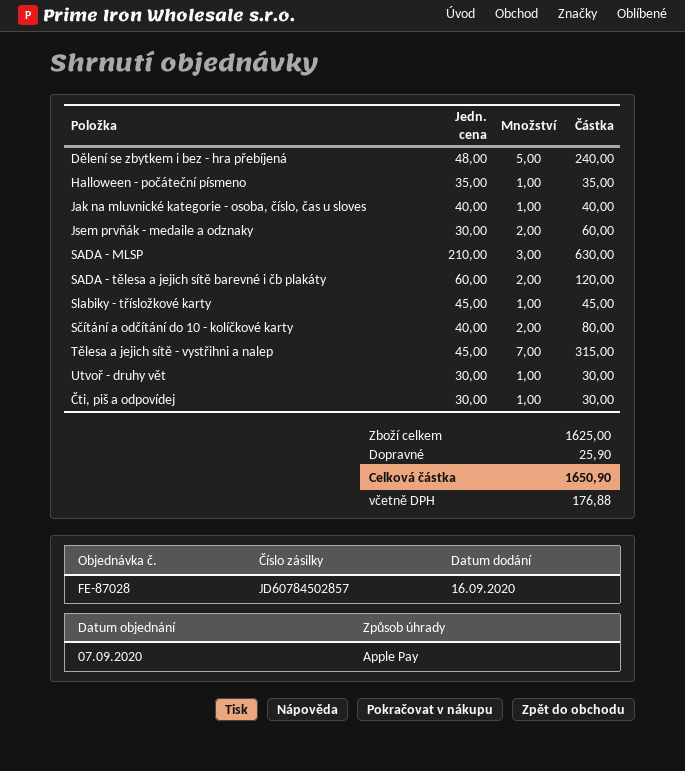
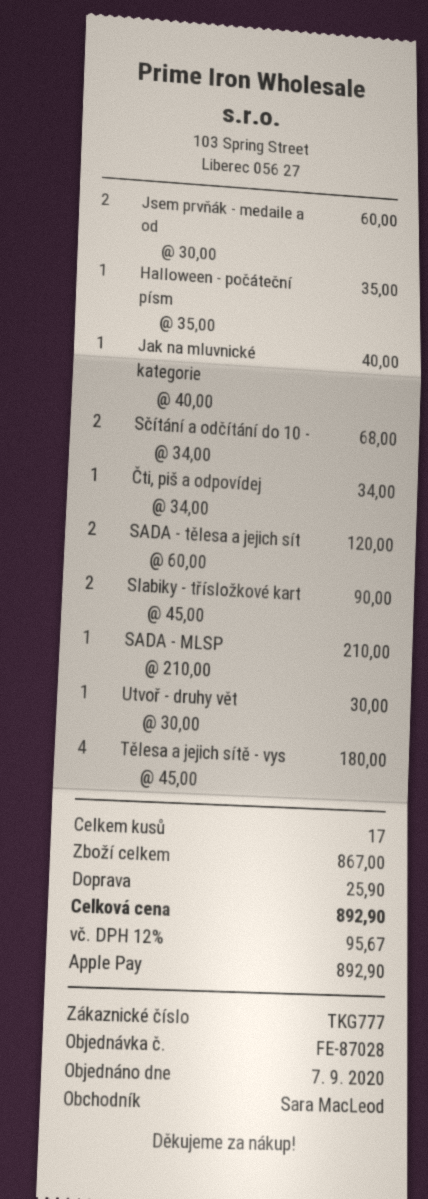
Dělení se zbytkem i bez - hra přebíjená: 5 x 48.00 = 240.00 -> none
SADA - MLSP: 3 x 210.00 = 630.00 -> 1 x 210.00 = 210.00
Slabiky - třísložkové karty: 1 x 45.00 = 45.00 -> 2 x 45.00 = 90.00
Sčítání a odčítání do 10 - kolíčkové karty: 2 x 40.00 = 80.00 -> 2 x 34.00 = 68.00
Tělesa a jejich sítě - vystřihni a nalep: 7 x 45.00 = 315.00 -> 4 x 45.00 = 180.00
Čti, piš a odpovídej: 1 x 30.00 = 30.00 -> 1 x 34.00 = 34.00
subtotal: 1625.00 -> 867.00
tax: 176.88 -> 95.67
total: 1650.90 -> 892.90

